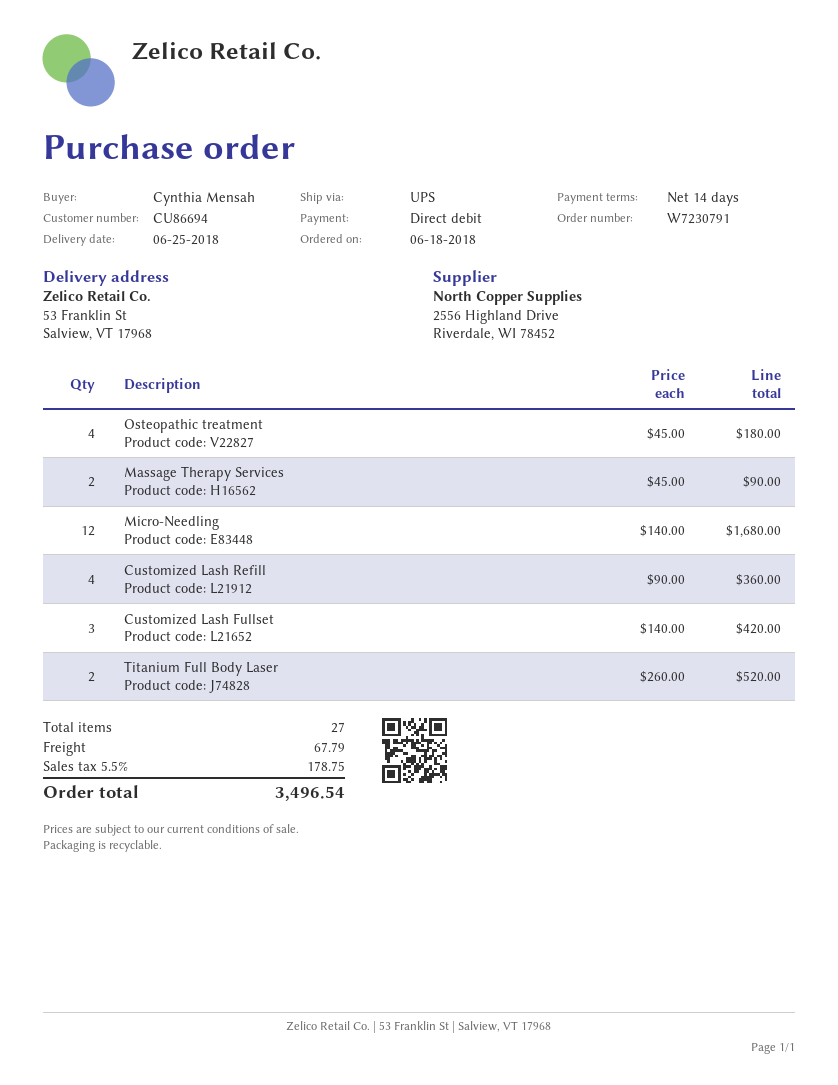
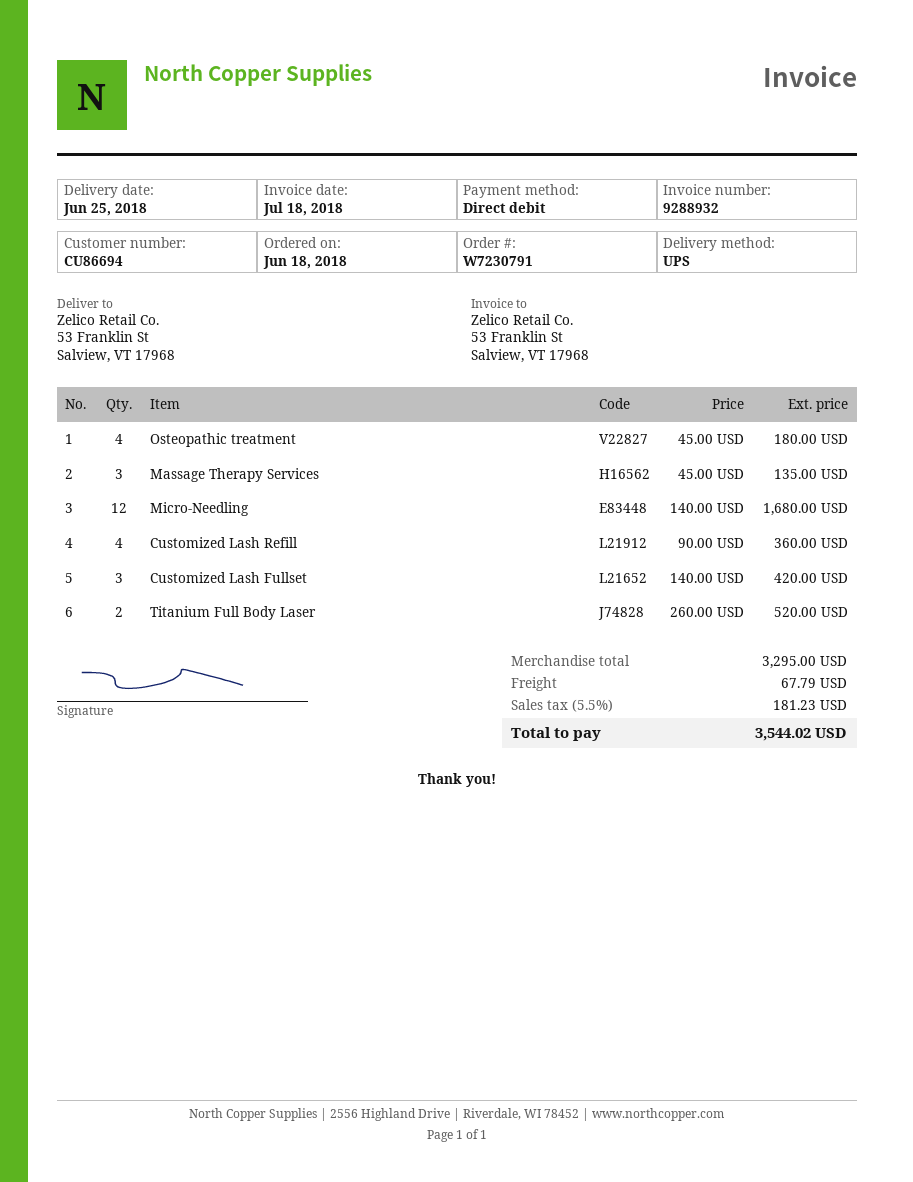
Massage Therapy Services: 2 x 45.00 = 90.00 -> 3 x 45.00 = 135.00
tax: 5.5% = 178.75 -> 5.5% = 181.23
total: 3496.54 -> 3544.02

